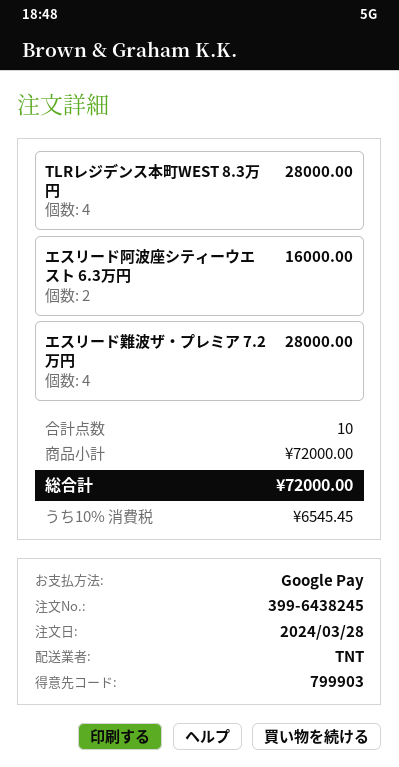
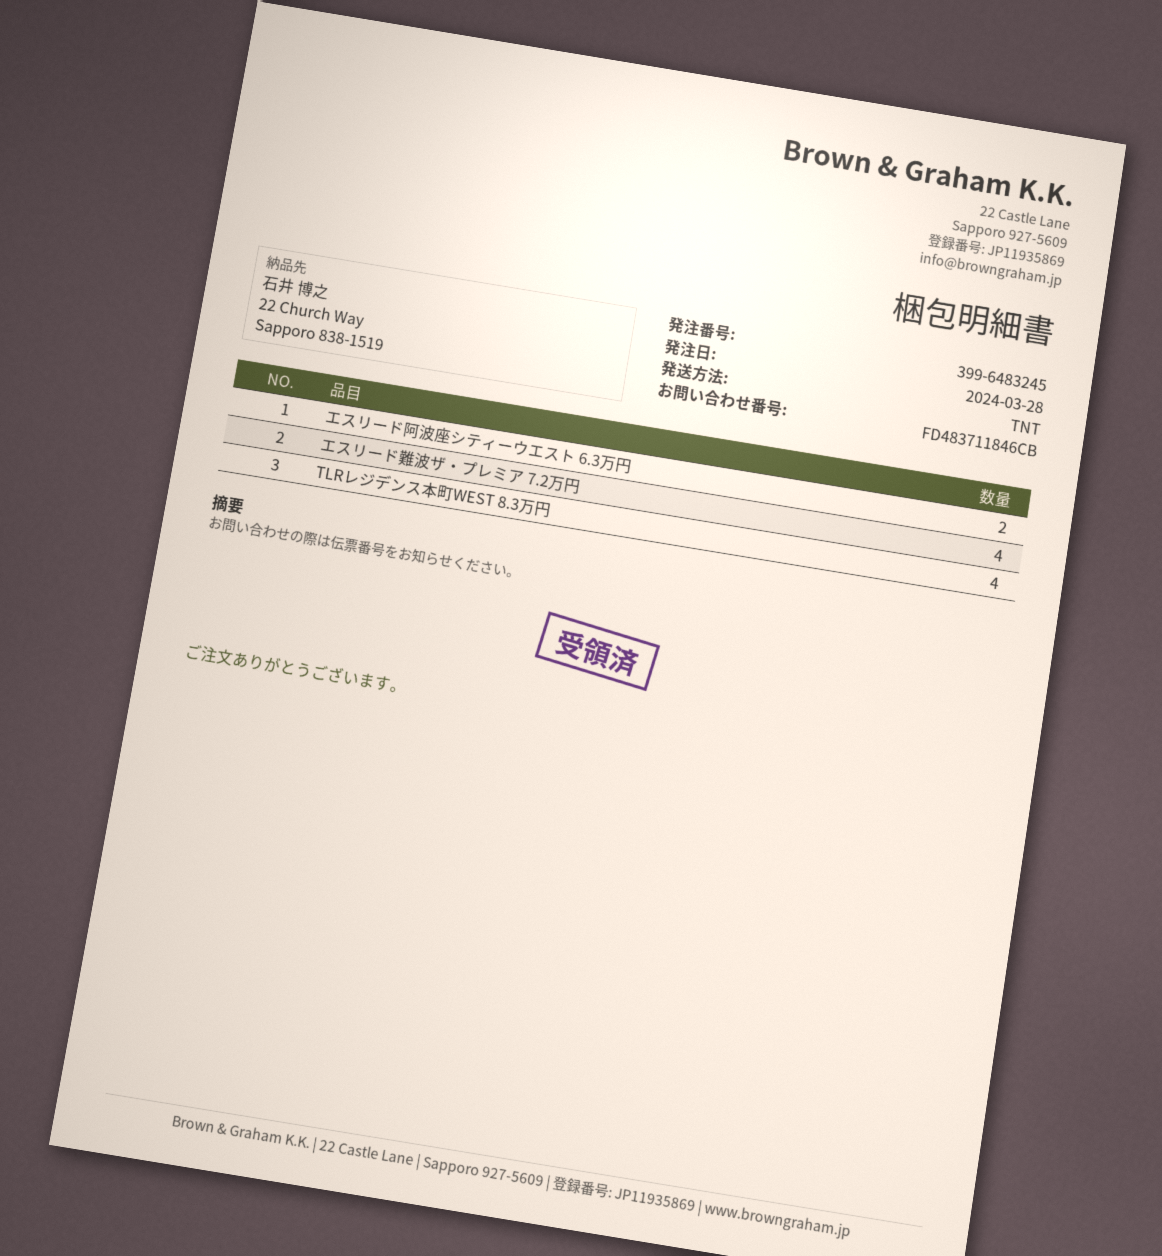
order number: 399-6438245 -> 399-6483245

